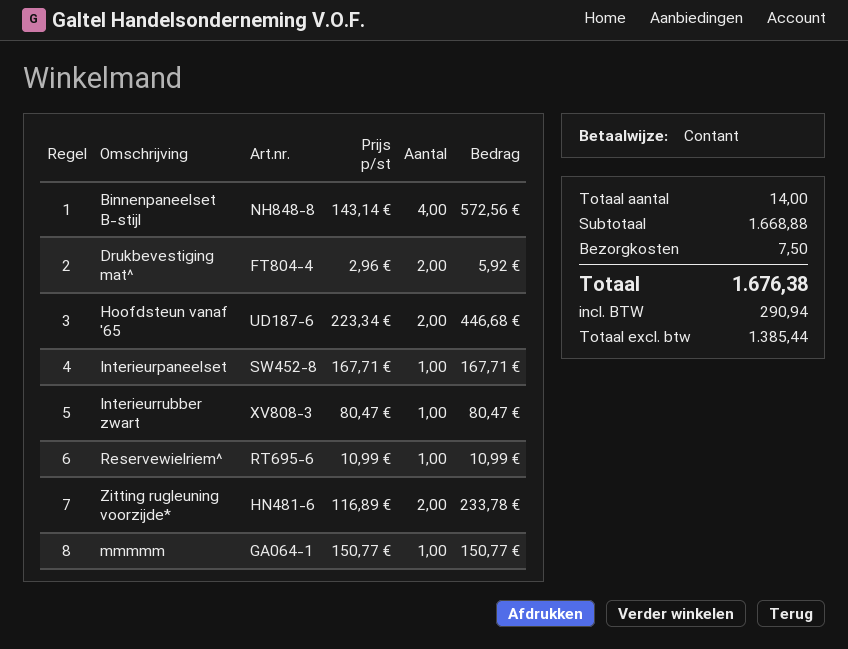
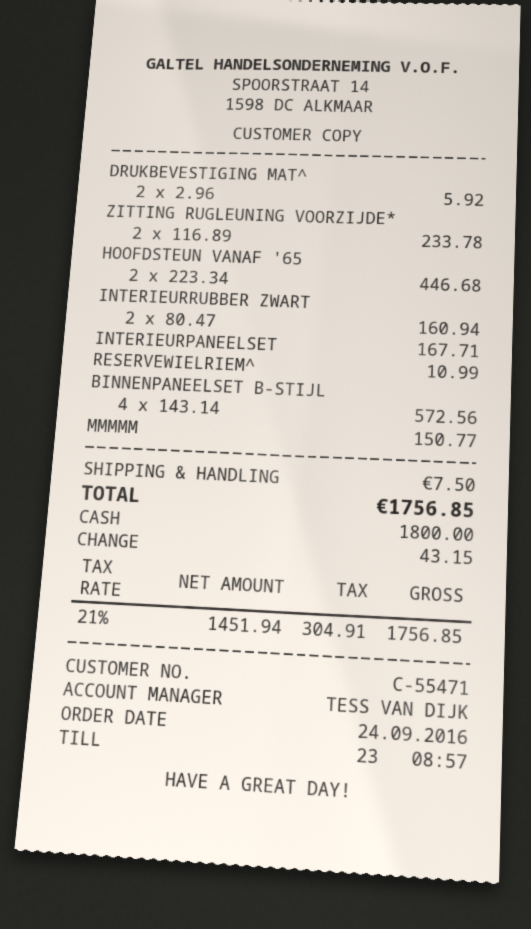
Interieurrubber zwart: 1 x 80.47 = 80.47 -> 2 x 80.47 = 160.94
net: 1385.44 -> 1451.94
tax: 290.94 -> 304.91
total: 1676.38 -> 1756.85

